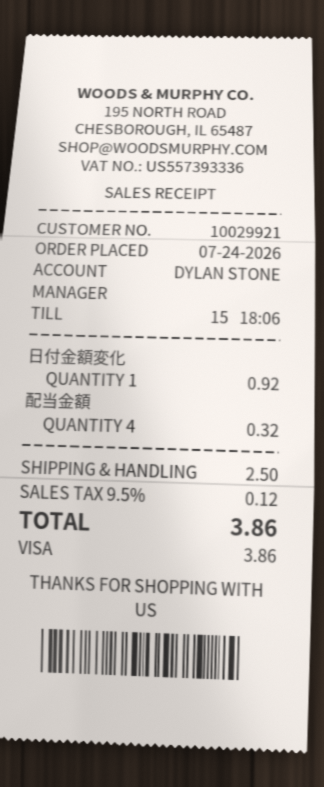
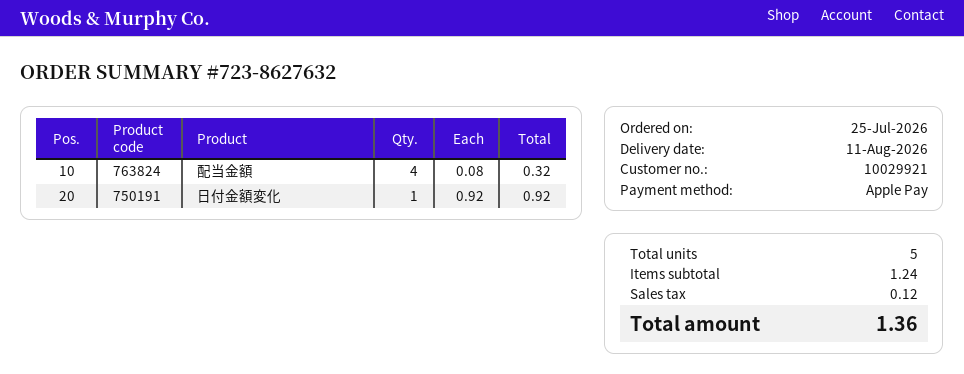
order date: 2026-07-24 -> 2026-07-25
payment method: Visa -> Apple Pay
shipping: 2.50 -> none
total: 3.86 -> 1.36

